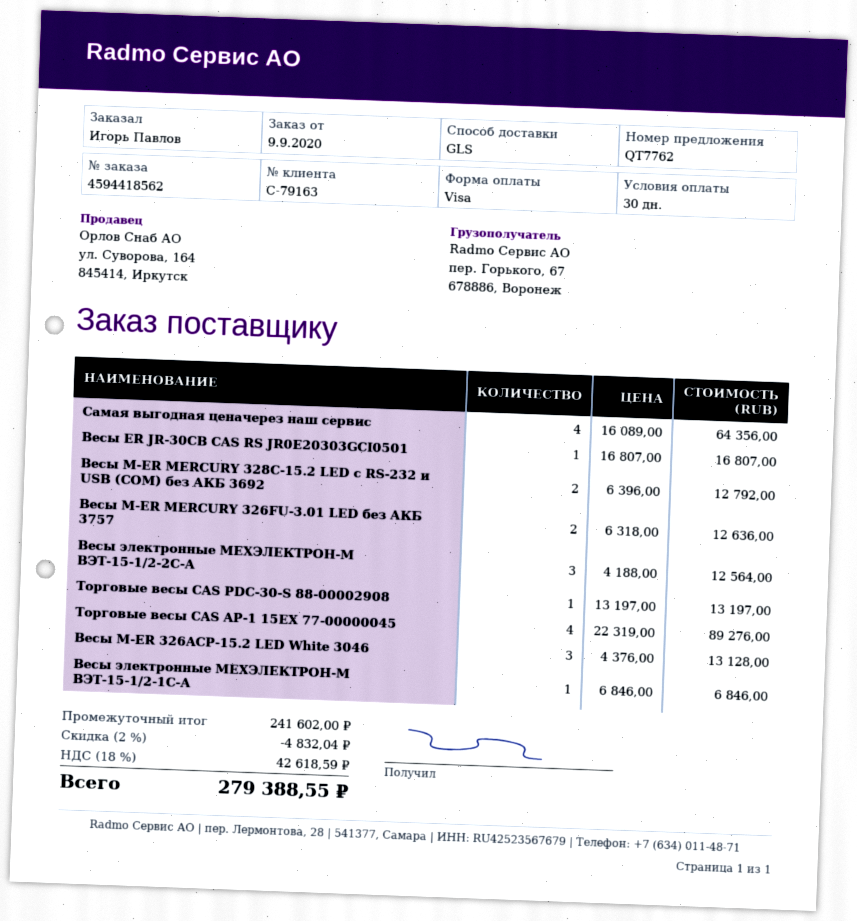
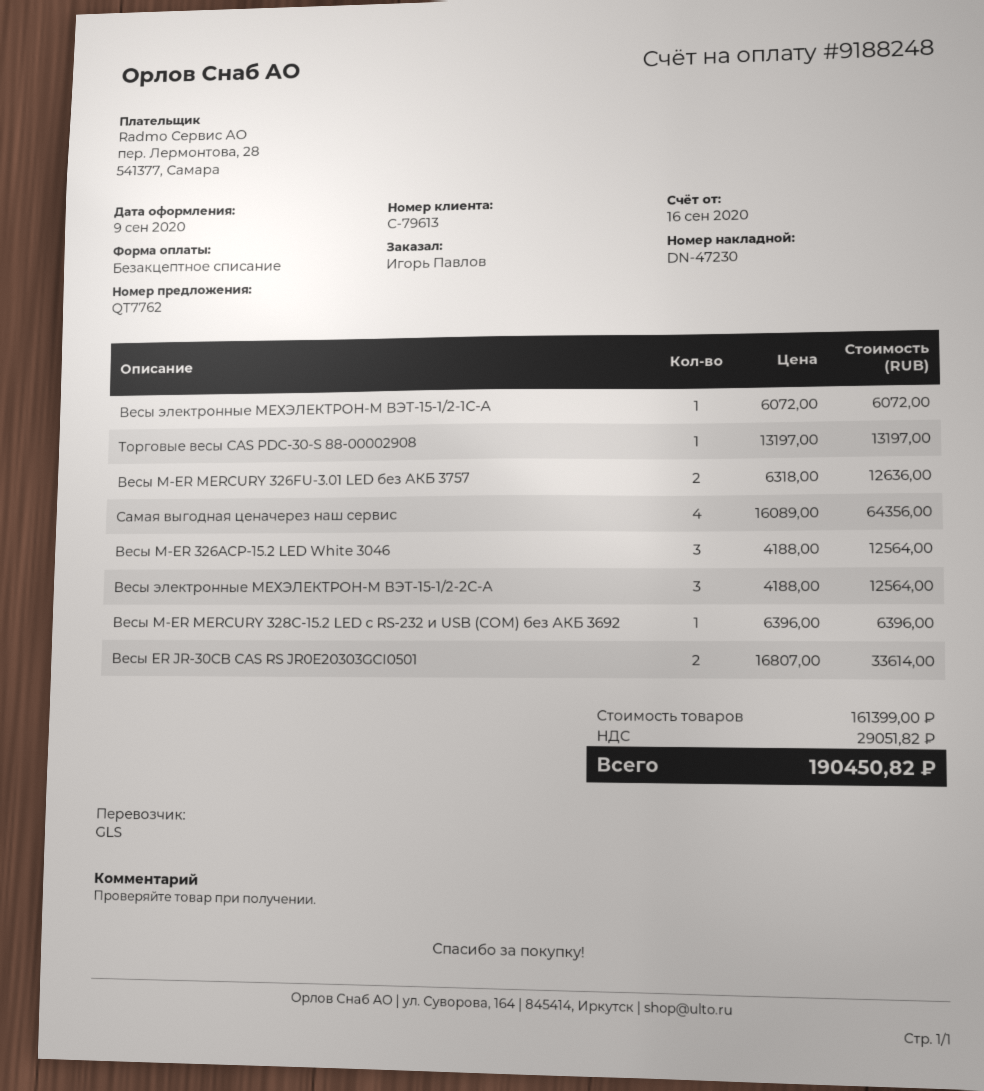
customer number: C-79163 -> C-79613
payment method: Visa -> direct debit
Весы ER JR-30CB CAS RS JR0E20303GCI0501: 1 x 16807.00 = 16807.00 -> 2 x 16807.00 = 33614.00
Весы M-ER MERCURY 328C-15.2 LED с RS-232 и USB (COM) без АКБ 3692: 2 x 6396.00 = 12792.00 -> 1 x 6396.00 = 6396.00
Торговые весы CAS AP-1 15EX 77-00000045: 4 x 22319.00 = 89276.00 -> none
Весы M-ER 326ACP-15.2 LED White 3046: 3 x 4376.00 = 13128.00 -> 3 x 4188.00 = 12564.00
Весы электронные МЕХЭЛЕКТРОН-М ВЭТ-15-1/2-1С-А: 1 x 6846.00 = 6846.00 -> 1 x 6072.00 = 6072.00
subtotal: 241602.00 -> 161399.00
discount: 2% = 4832.04 -> none
tax: 42618.59 -> 29051.82
total: 279388.55 -> 190450.82

